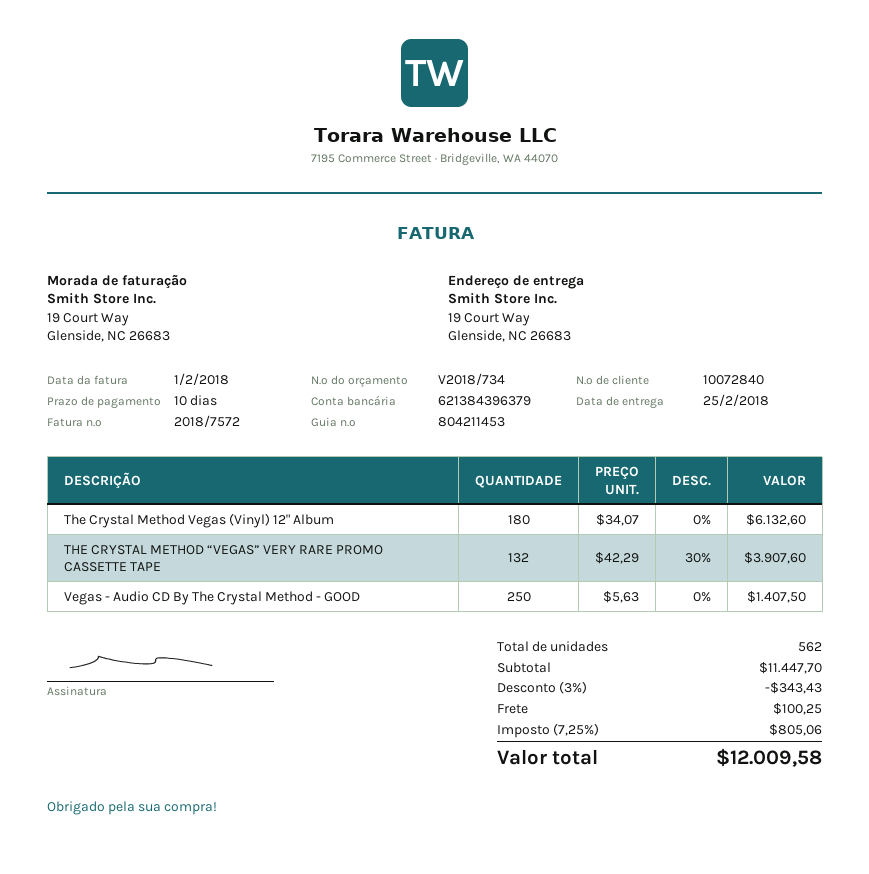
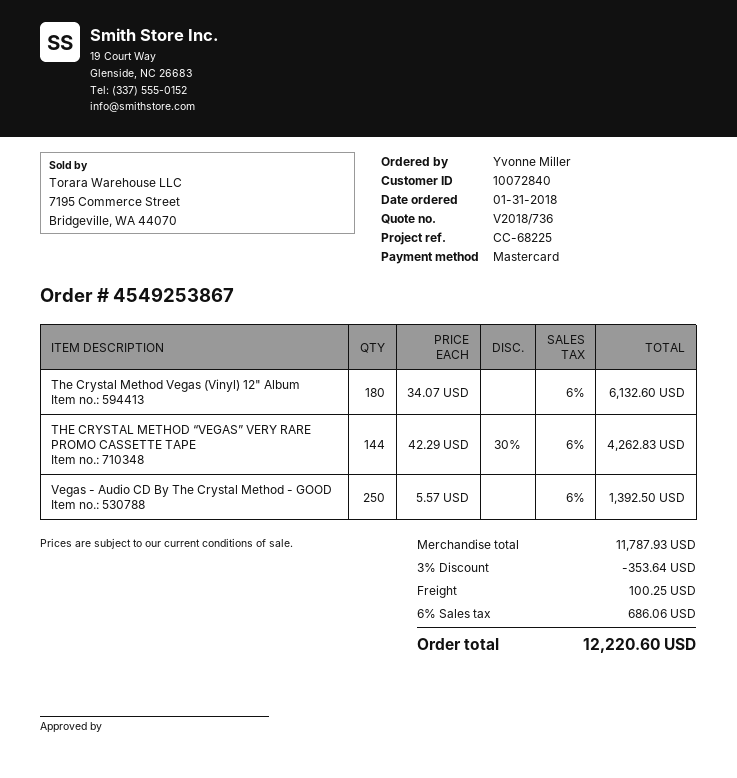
quote number: V2018/734 -> V2018/736
THE CRYSTAL METHOD “VEGAS” VERY RARE PROMO CASSETTE TAPE: 132 x 42.29 - 30% = 3907.60 -> 144 x 42.29 - 30% = 4262.83
Vegas - Audio CD By The Crystal Method - GOOD: 250 x 5.63 = 1407.50 -> 250 x 5.57 = 1392.50
subtotal: 11447.70 -> 11787.93
discount: 3% = 343.43 -> 3% = 353.64
tax: 7.25% = 805.06 -> 6% = 686.06
total: 12009.58 -> 12220.60

